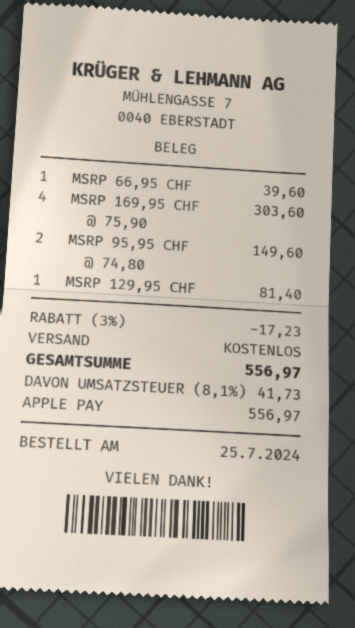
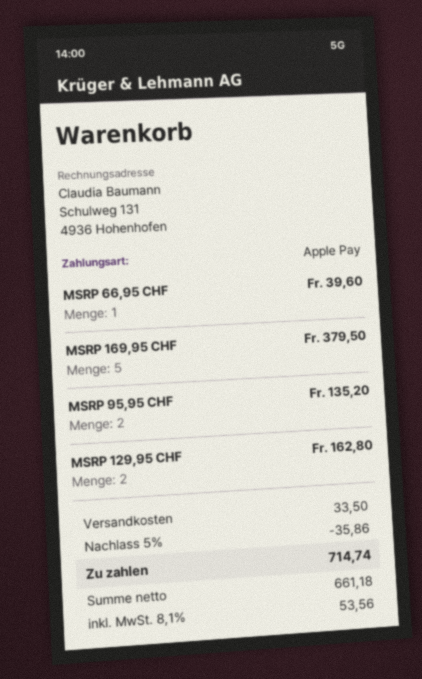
MSRP 169,95 CHF: 4 for 303.60 -> 5 for 379.50
MSRP 95,95 CHF: 2 for 149.60 -> 2 for 135.20
MSRP 129,95 CHF: 1 for 81.40 -> 2 for 162.80
discount: 3% = 17.23 -> 5% = 35.86
shipping: 0.00 -> 33.50
tax: 8.1% = 41.73 -> 8.1% = 53.56
total: 556.97 -> 714.74

